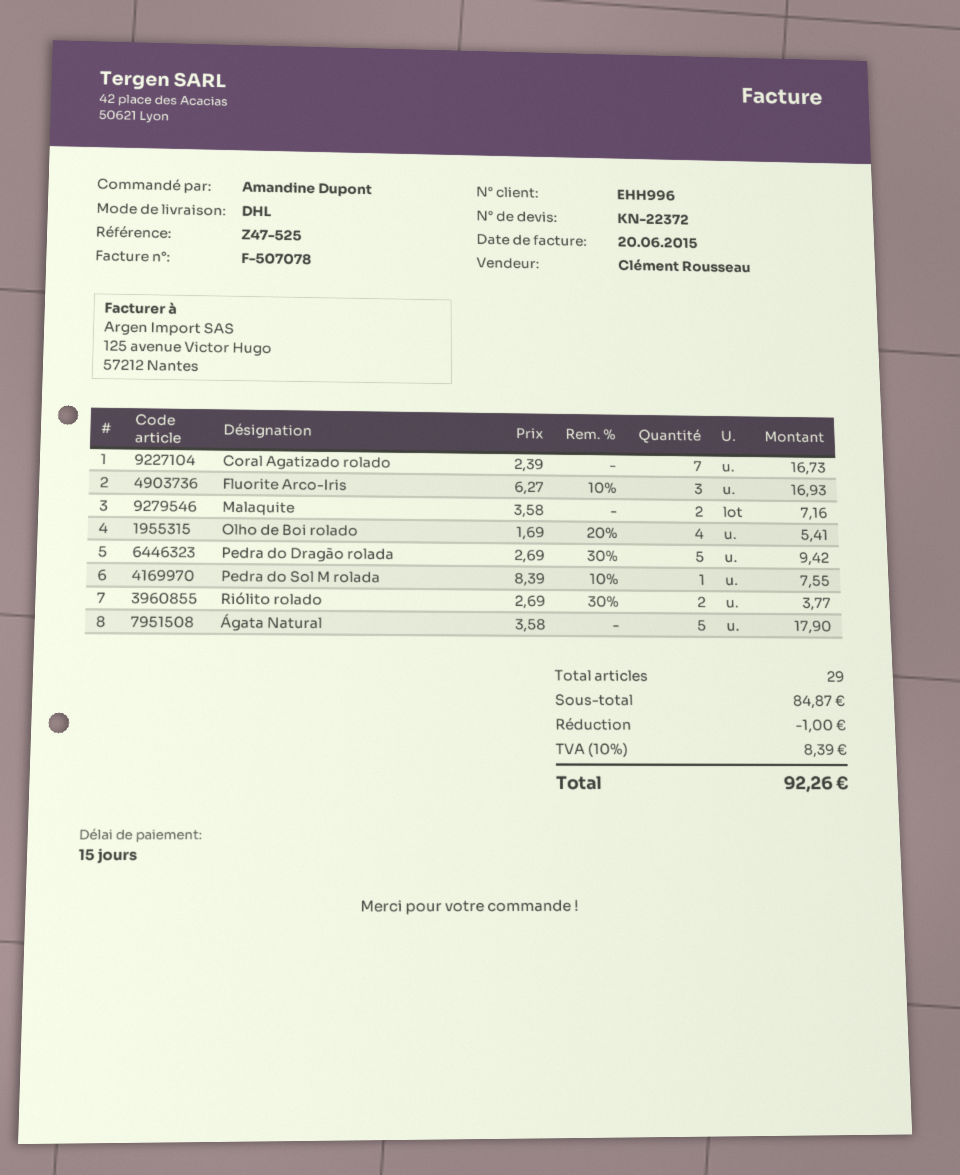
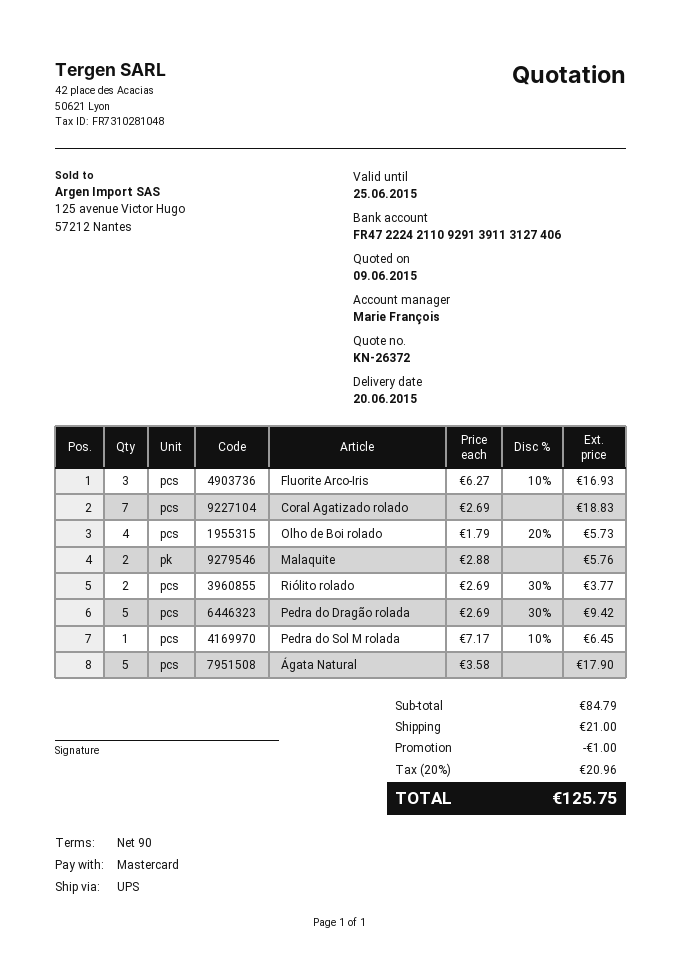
quote number: KN-22372 -> KN-26372
payment terms: 15 days -> 90 days
sales rep: Clément Rousseau -> Marie François
shipping method: DHL -> UPS
Coral Agatizado rolado: 7 x 2.39 = 16.73 -> 7 x 2.69 = 18.83
Malaquite: 2 x 3.58 = 7.16 -> 2 x 2.88 = 5.76
Olho de Boi rolado: 4 x 1.69 - 20% = 5.41 -> 4 x 1.79 - 20% = 5.73
Pedra do Sol M rolada: 1 x 8.39 - 10% = 7.55 -> 1 x 7.17 - 10% = 6.45
subtotal: 84.87 -> 84.79
shipping: none -> 21.00
tax: 10% = 8.39 -> 20% = 20.96
total: 92.26 -> 125.75

